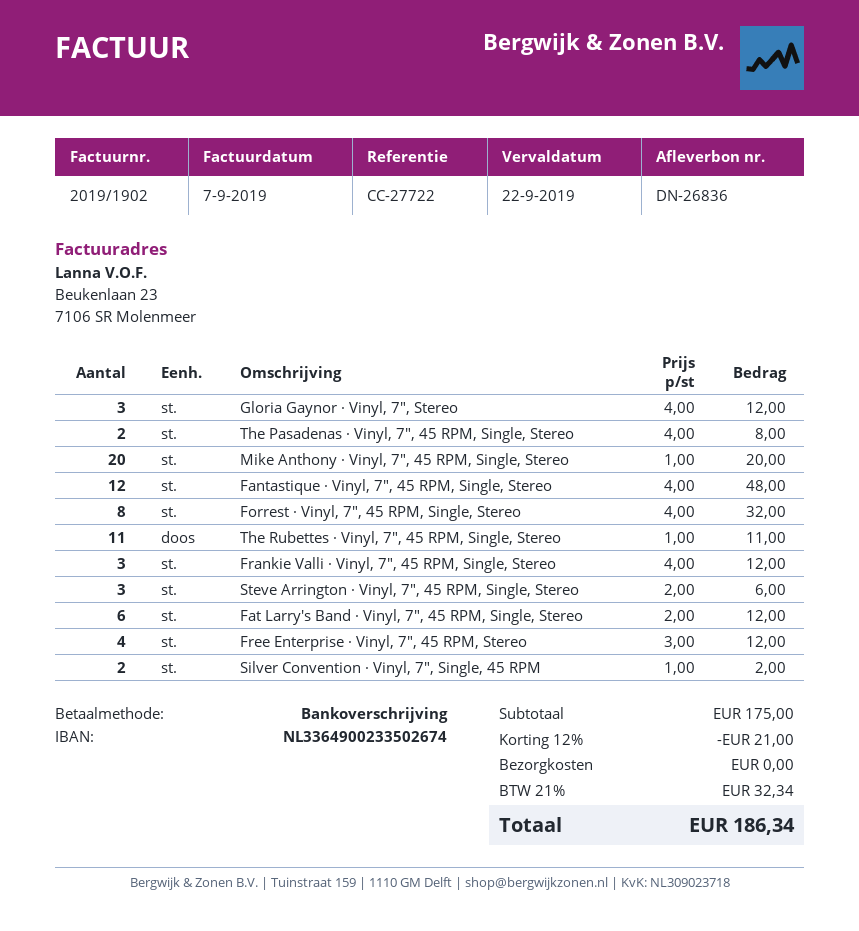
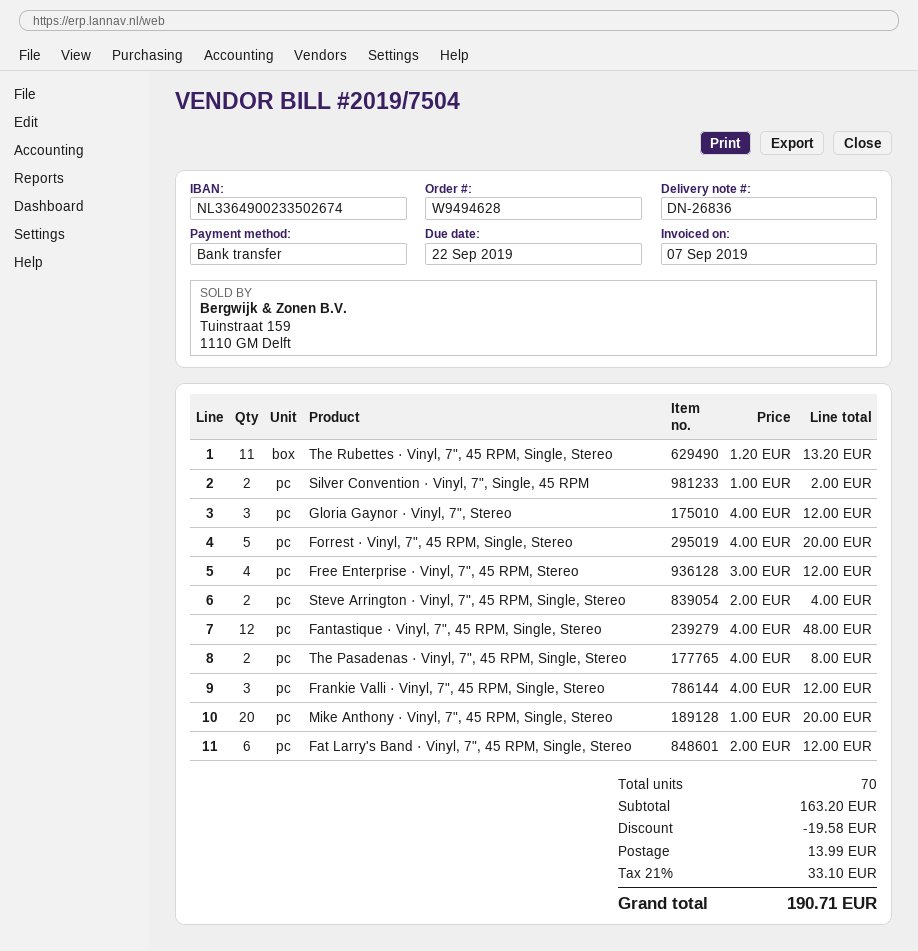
invoice number: 2019/1902 -> 2019/7504
Forrest · Vinyl, 7", 45 RPM, Single, Stereo: 8 x 4.00 = 32.00 -> 5 x 4.00 = 20.00
The Rubettes · Vinyl, 7", 45 RPM, Single, Stereo: 11 x 1.00 = 11.00 -> 11 x 1.20 = 13.20
Steve Arrington · Vinyl, 7", 45 RPM, Single, Stereo: 3 x 2.00 = 6.00 -> 2 x 2.00 = 4.00
subtotal: 175.00 -> 163.20
discount: 21.00 -> 19.58
shipping: 0.00 -> 13.99
tax: 21% = 32.34 -> 21% = 33.10
total: 186.34 -> 190.71

